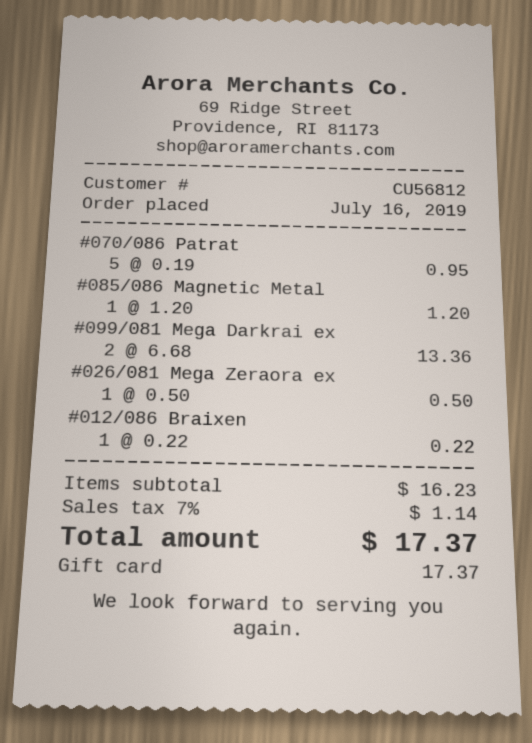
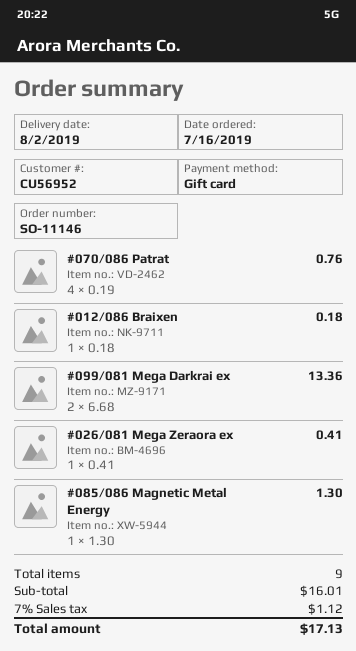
customer number: CU56812 -> CU56952
#070/086 Patrat: 5 x 0.19 = 0.95 -> 4 x 0.19 = 0.76
#085/086 Magnetic Metal: 1 x 1.20 = 1.20 -> 1 x 1.30 = 1.30
#026/081 Mega Zeraora ex: 1 x 0.50 = 0.50 -> 1 x 0.41 = 0.41
#012/086 Braixen: 1 x 0.22 = 0.22 -> 1 x 0.18 = 0.18
subtotal: 16.23 -> 16.01
tax: 7% = 1.14 -> 7% = 1.12
total: 17.37 -> 17.13

